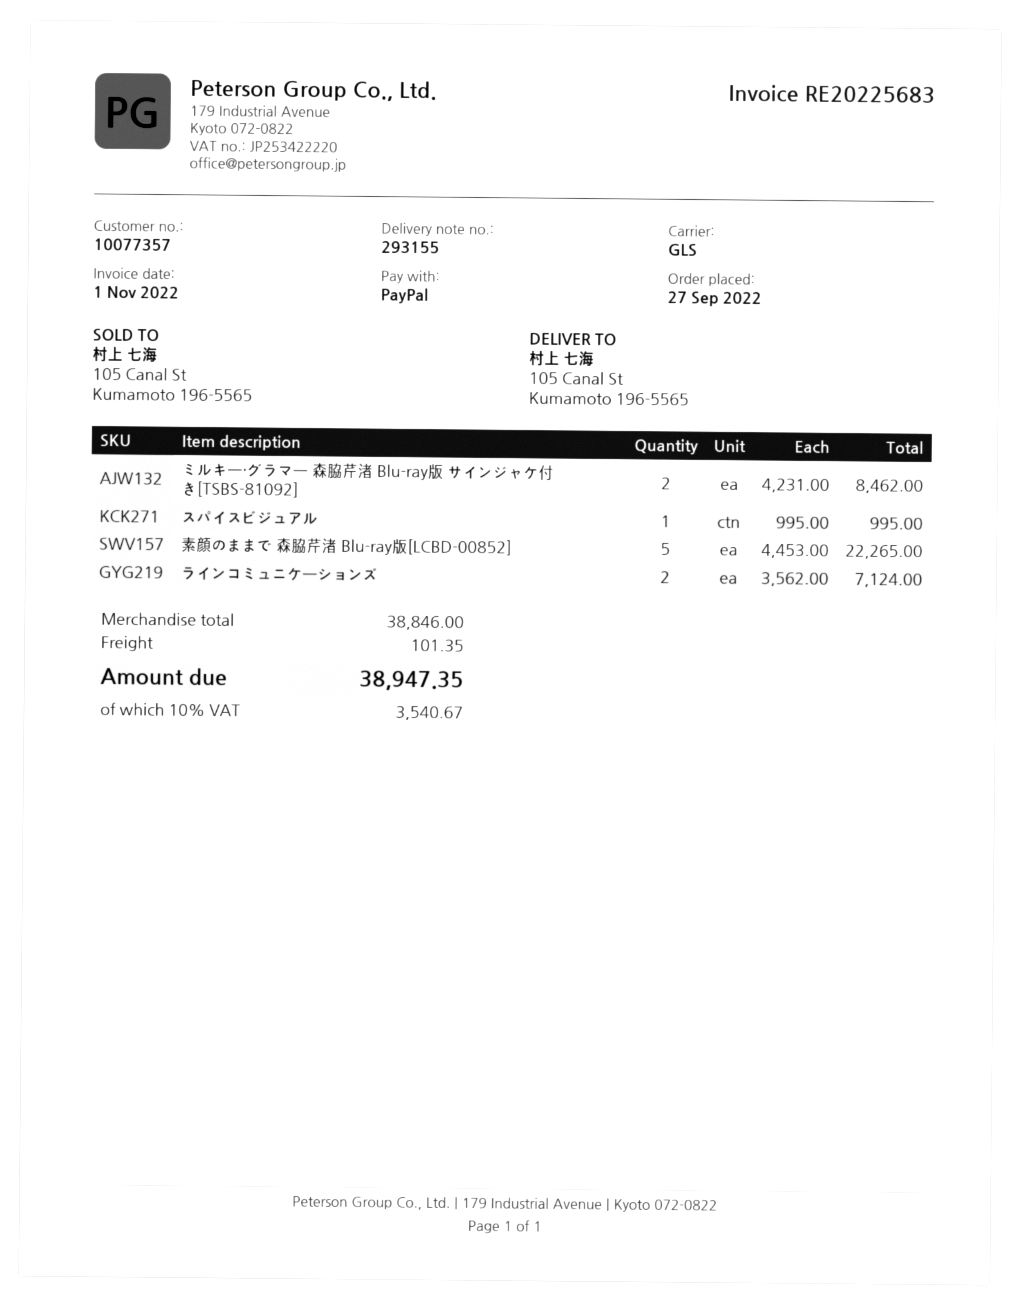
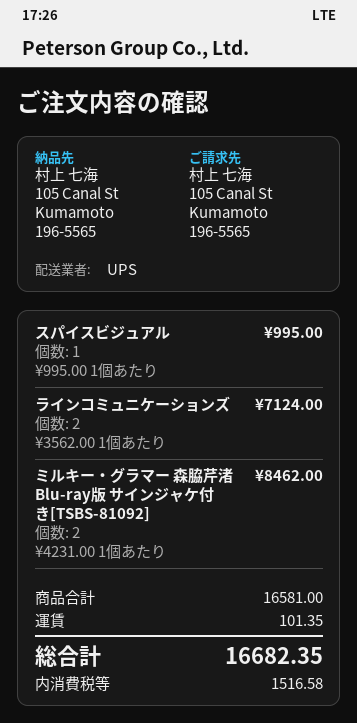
shipping method: GLS -> UPS
素顔のままで 森脇芹渚 Blu-ray版[LCBD-00852]: 5 x 4453.00 = 22265.00 -> none
subtotal: 38846.00 -> 16581.00
tax: 3540.67 -> 1516.58
total: 38947.35 -> 16682.35

